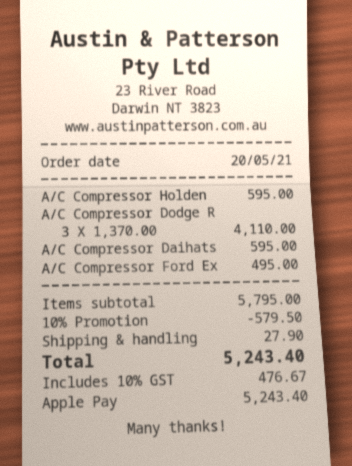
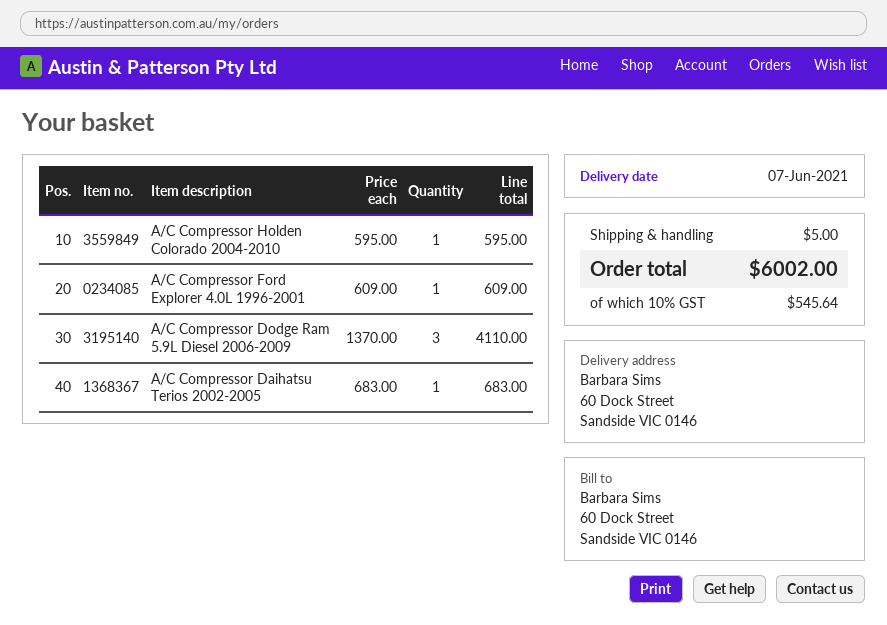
A/C Compressor Daihats: 1 x 595.00 = 595.00 -> 1 x 683.00 = 683.00
A/C Compressor Ford Ex: 1 x 495.00 = 495.00 -> 1 x 609.00 = 609.00
discount: 10% = 579.50 -> none
shipping: 27.90 -> 5.00
tax: 10% = 476.67 -> 10% = 545.64
total: 5243.40 -> 6002.00

